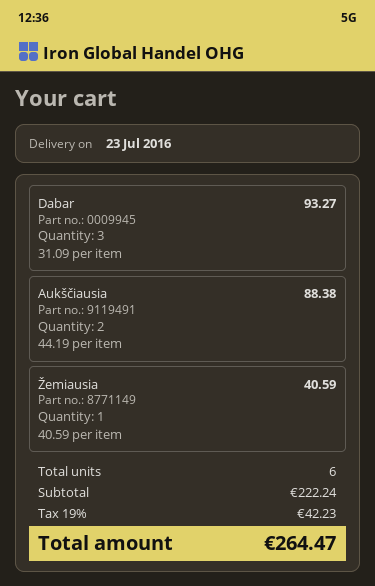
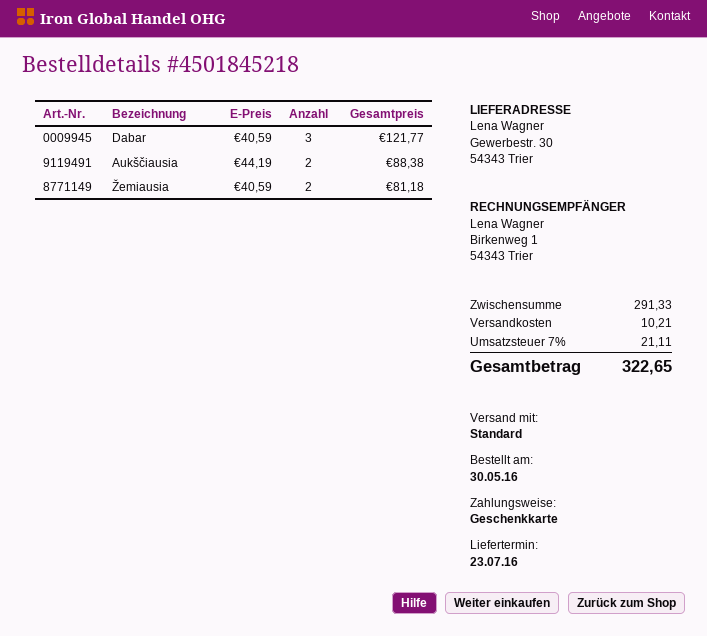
Dabar: 3 x 31.09 = 93.27 -> 3 x 40.59 = 121.77
Žemiausia: 1 x 40.59 = 40.59 -> 2 x 40.59 = 81.18
subtotal: 222.24 -> 291.33
shipping: none -> 10.21
tax: 19% = 42.23 -> 7% = 21.11
total: 264.47 -> 322.65

